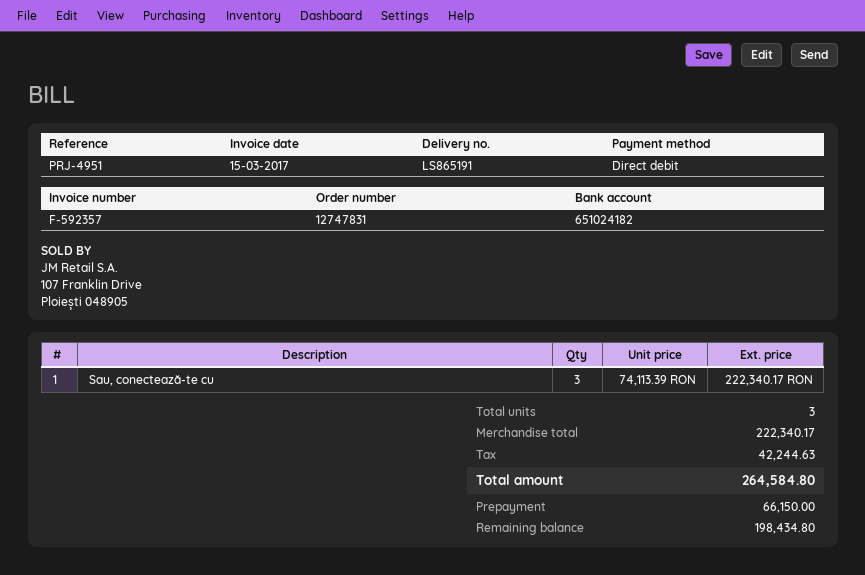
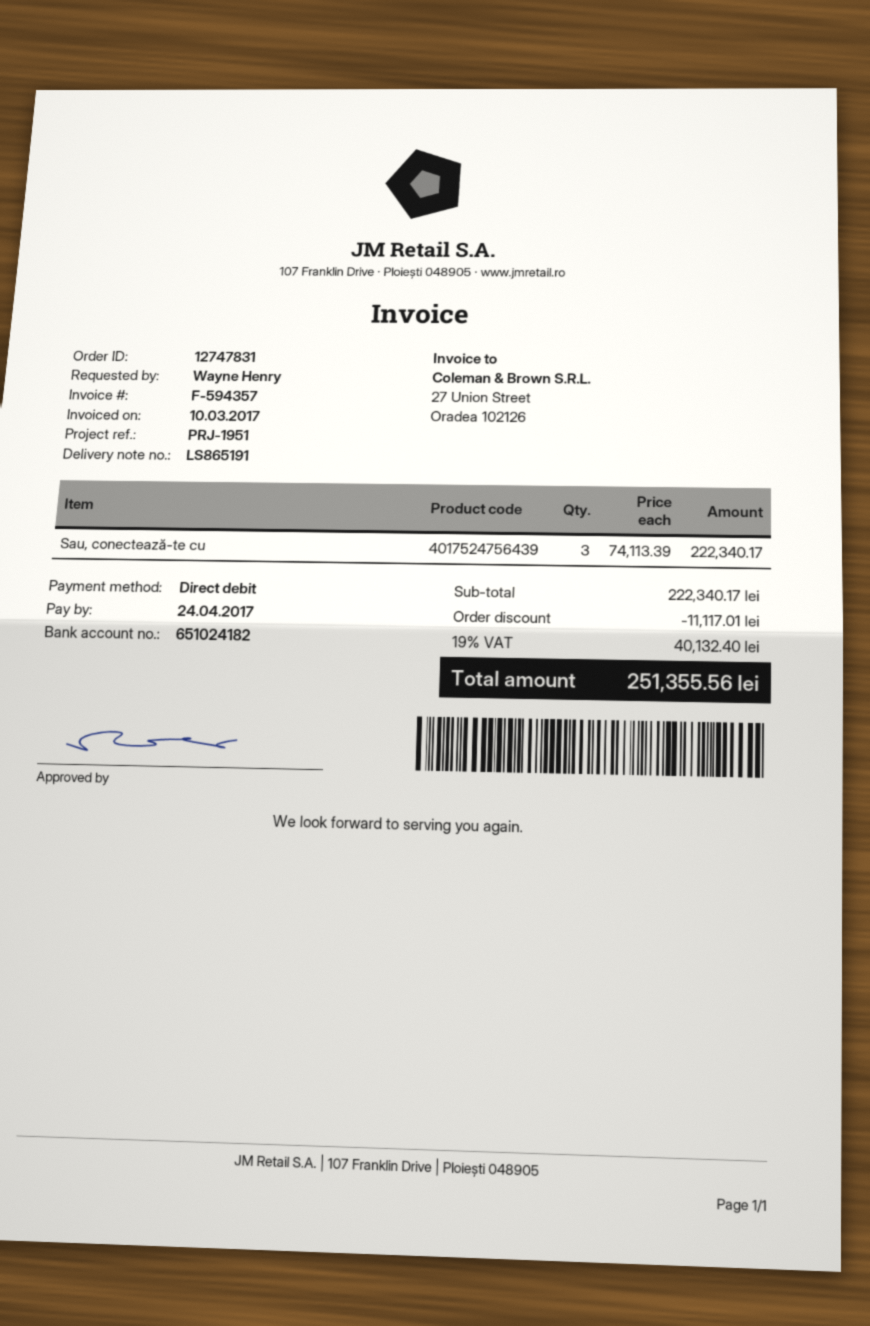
invoice number: F-592357 -> F-594357
invoice date: 2017-03-15 -> 2017-03-10
reference: PRJ-4951 -> PRJ-1951
discount: none -> 11117.01
tax: 42244.63 -> 40132.40
total: 264584.80 -> 251355.56

